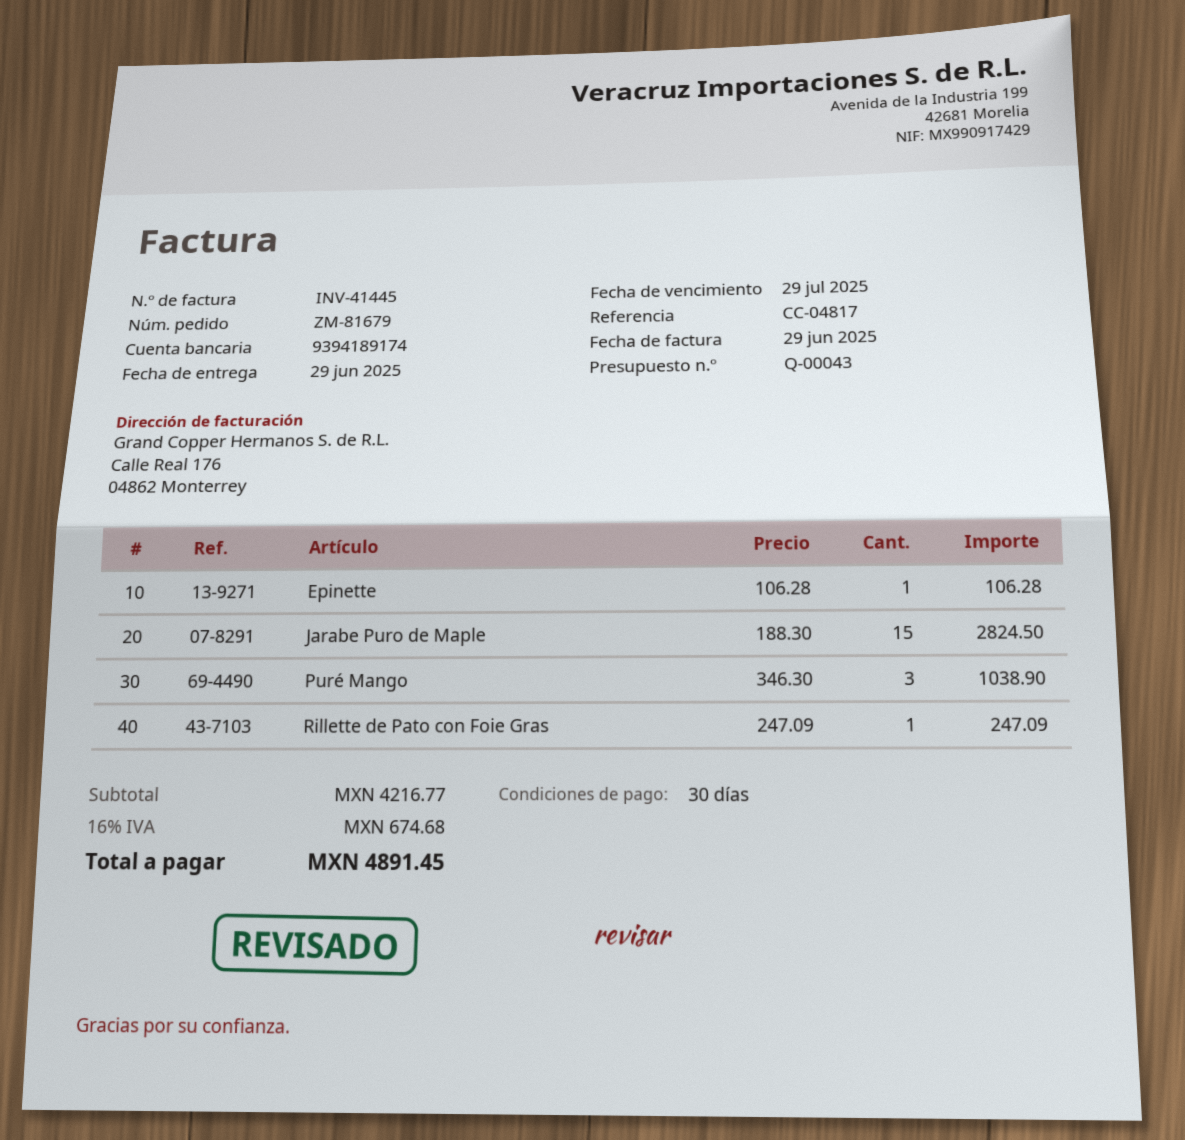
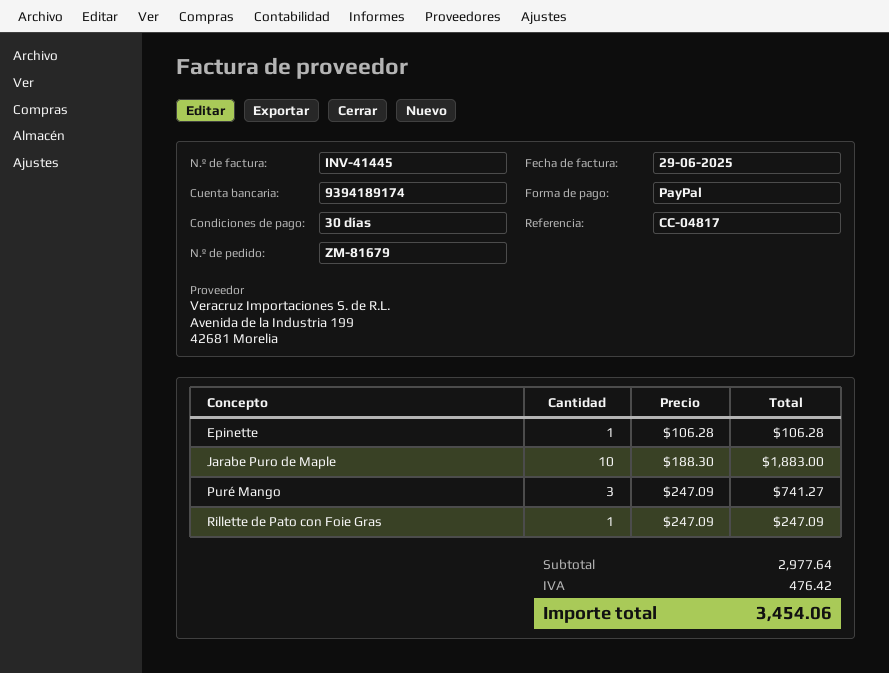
Jarabe Puro de Maple: 15 x 188.30 = 2824.50 -> 10 x 188.30 = 1883.00
Puré Mango: 3 x 346.30 = 1038.90 -> 3 x 247.09 = 741.27
subtotal: 4216.77 -> 2977.64
tax: 674.68 -> 476.42
total: 4891.45 -> 3454.06

